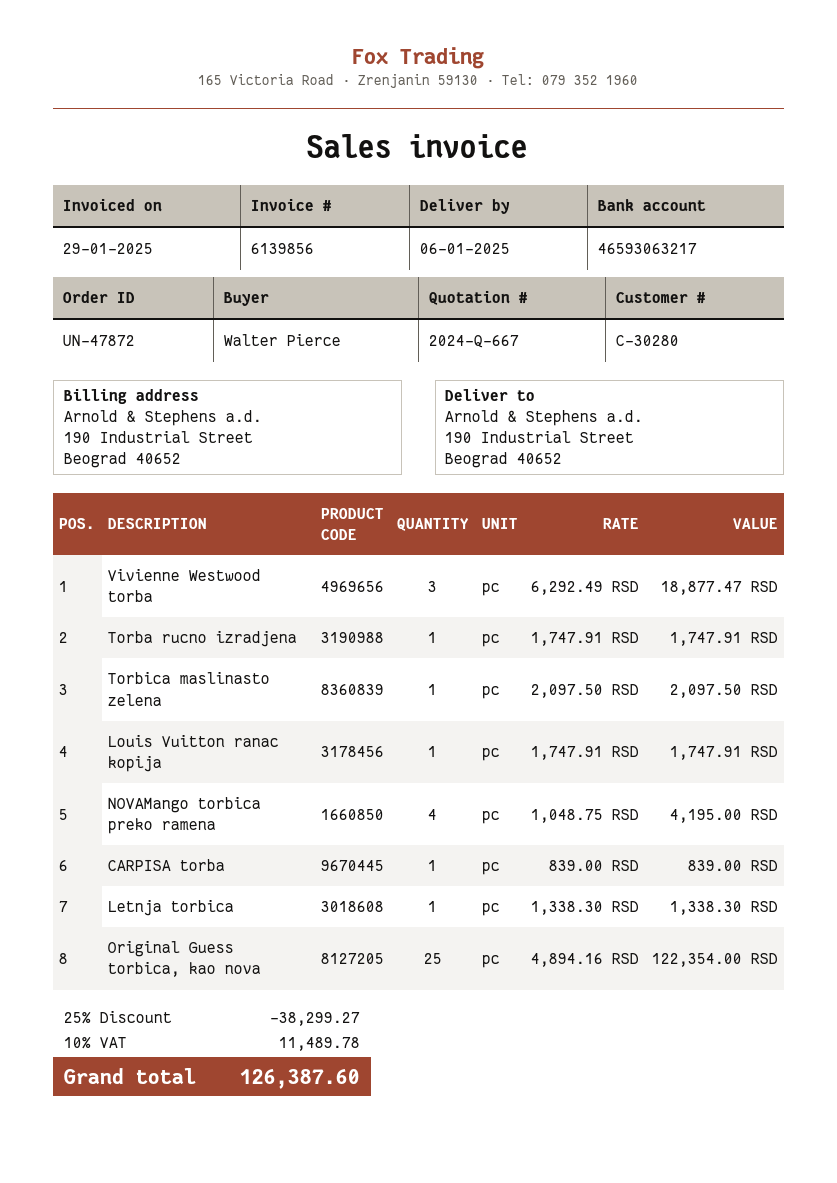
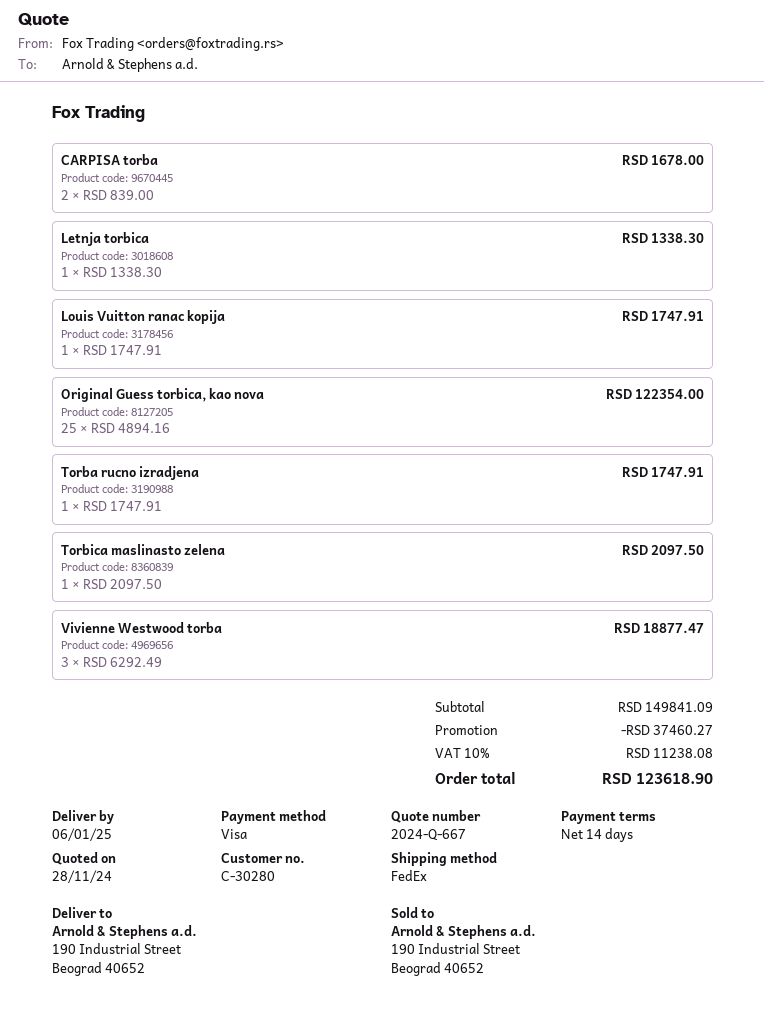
NOVAMango torbica preko ramena: 4 x 1048.75 = 4195.00 -> none
CARPISA torba: 1 x 839.00 = 839.00 -> 2 x 839.00 = 1678.00
discount: 38299.27 -> 37460.27
tax: 10% = 11489.78 -> 10% = 11238.08
total: 126387.60 -> 123618.90

